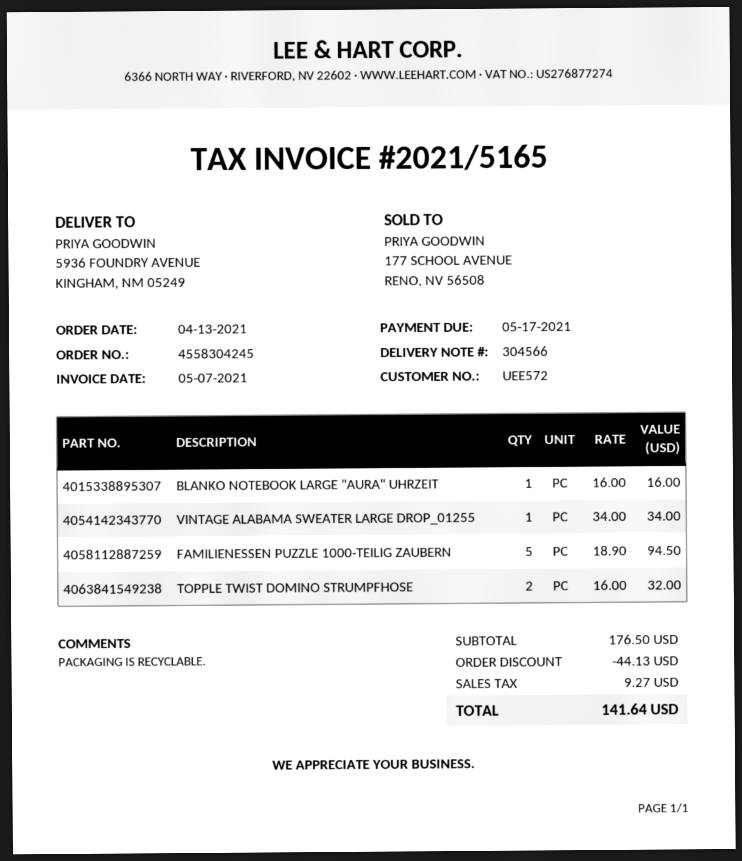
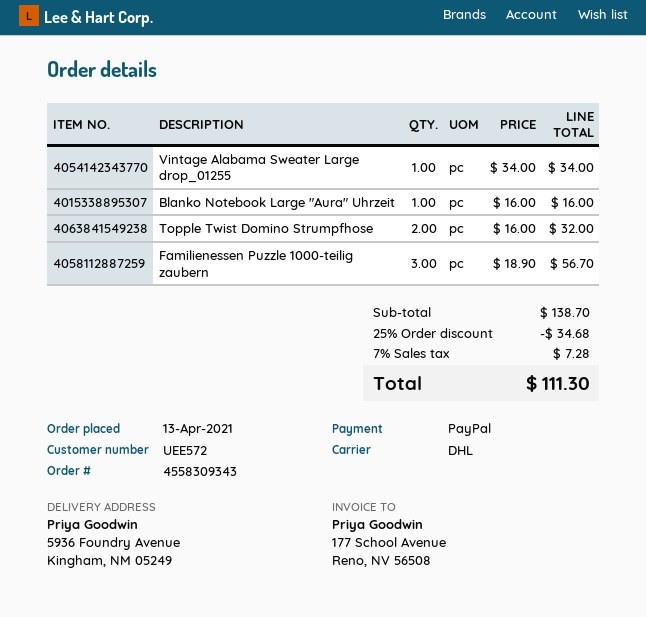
order number: 4558304245 -> 4558309343
FAMILIENESSEN PUZZLE 1000-TEILIG ZAUBERN: 5 x 18.90 = 94.50 -> 3 x 18.90 = 56.70
subtotal: 176.50 -> 138.70
discount: 44.13 -> 34.68
tax: 9.27 -> 7.28
total: 141.64 -> 111.30

